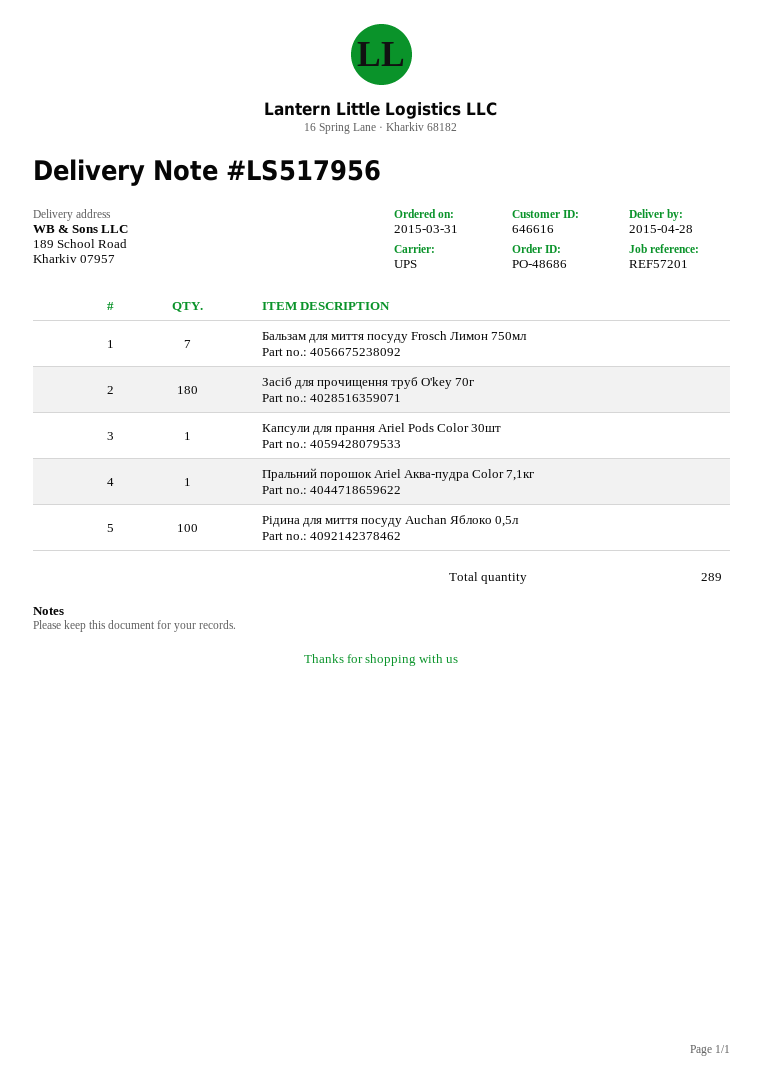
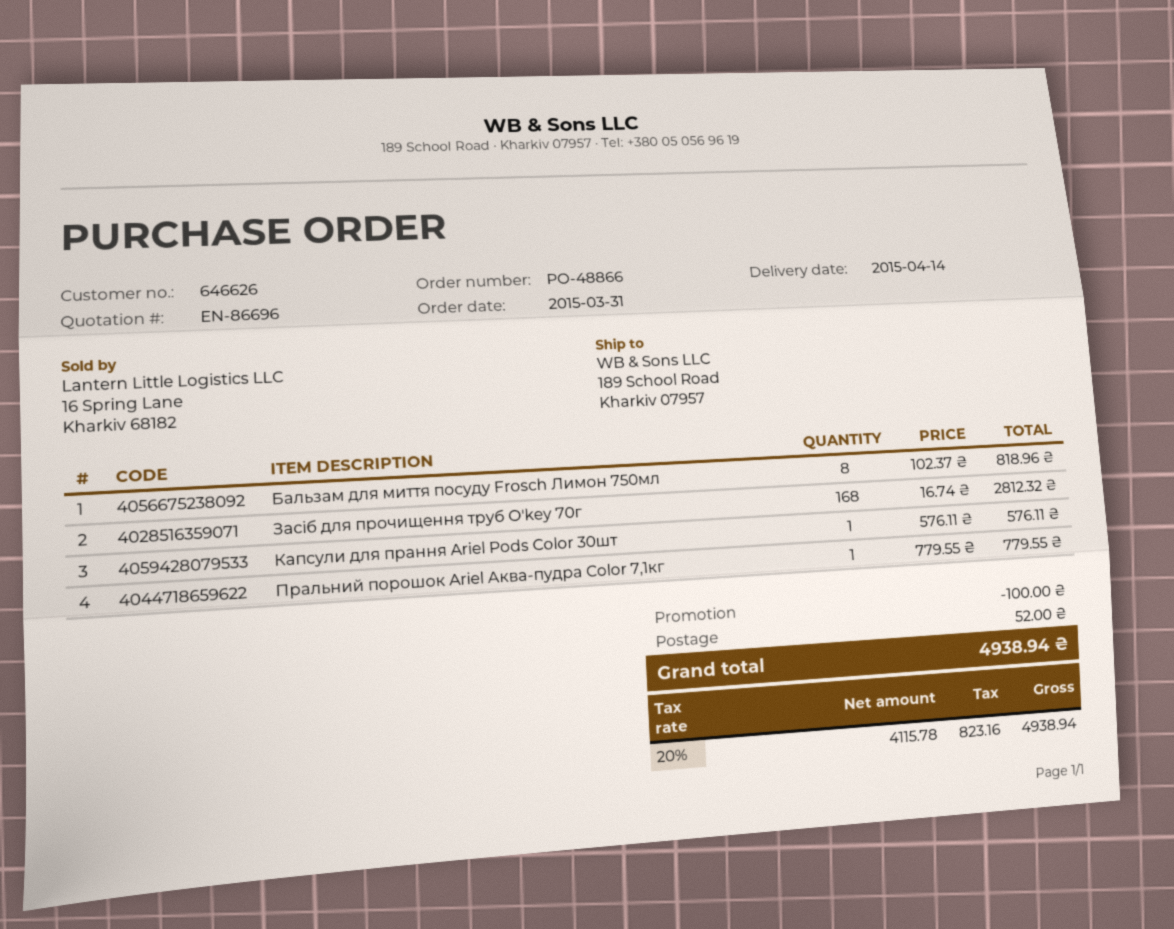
order number: PO-48686 -> PO-48866
delivery date: 2015-04-28 -> 2015-04-14
customer number: 646616 -> 646626
Бальзам для миття посуду Frosch Лимон 750мл: 7 -> 8
Засіб для прочищення труб O'key 70г: 180 -> 168
Рідина для миття посуду Auchan Яблоко 0,5л: 100 -> none

